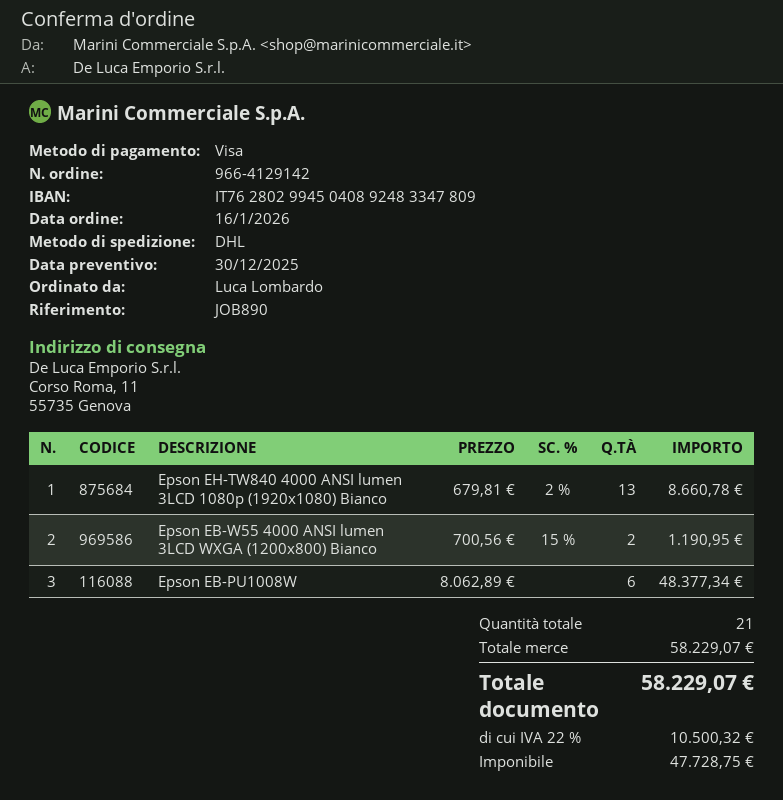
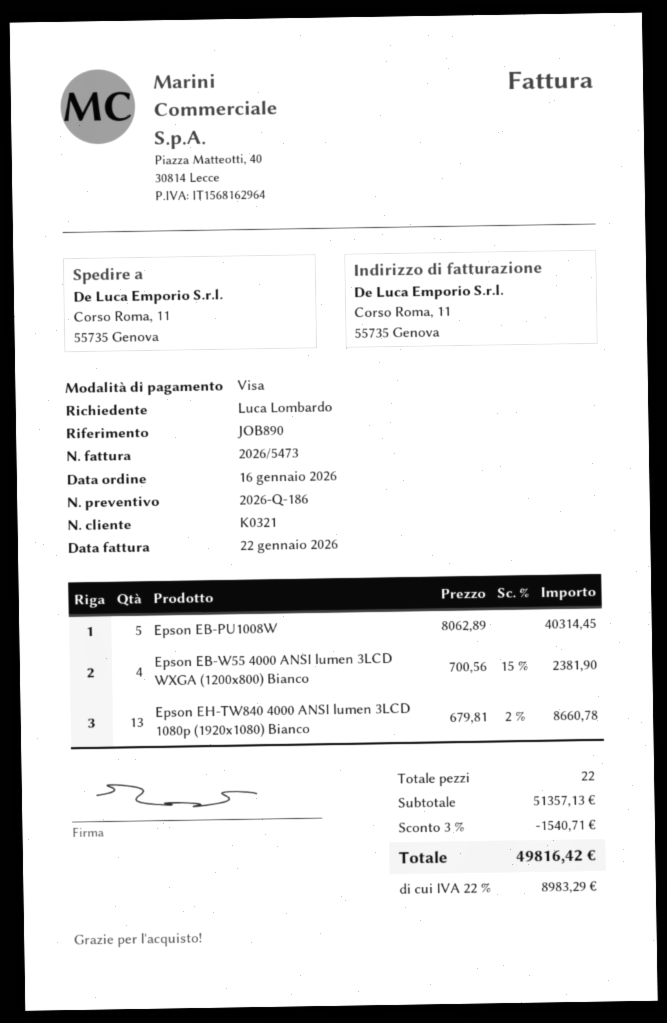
Epson EB-W55 4000 ANSI lumen 3LCD WXGA (1200x800) Bianco: 2 x 700.56 - 15% = 1190.95 -> 4 x 700.56 - 15% = 2381.90
Epson EB-PU1008W: 6 x 8062.89 = 48377.34 -> 5 x 8062.89 = 40314.45
total quantity: 21 -> 22
subtotal: 58229.07 -> 51357.13
discount: none -> 3% = 1540.71
tax: 22% = 10500.32 -> 22% = 8983.29
total: 58229.07 -> 49816.42

